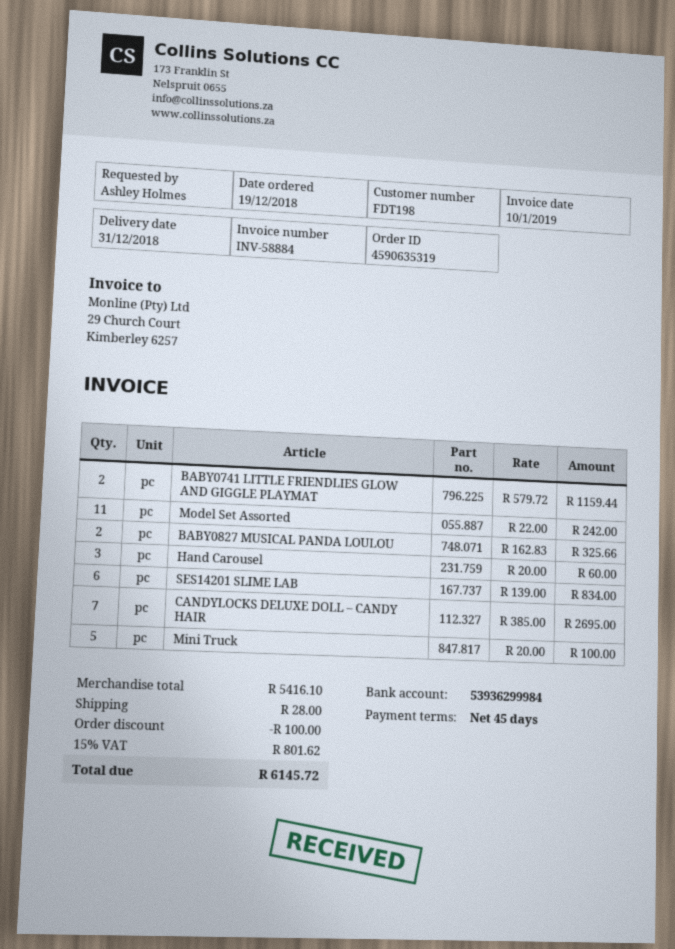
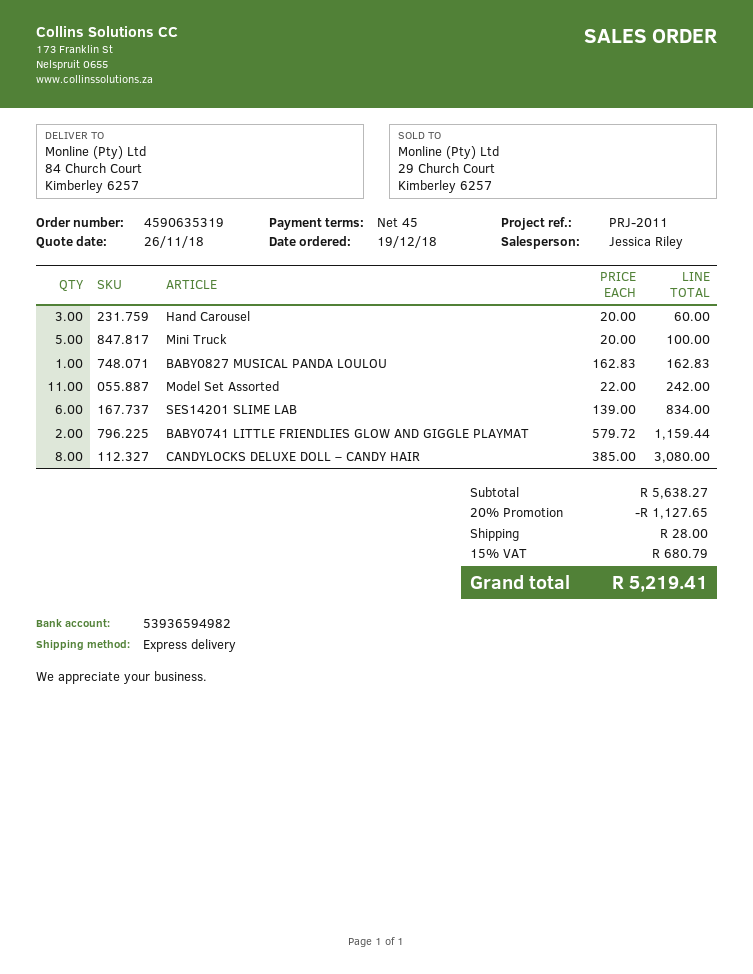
bank account: 53936299984 -> 53936594982
BABY0827 MUSICAL PANDA LOULOU: 2 x 162.83 = 325.66 -> 1 x 162.83 = 162.83
CANDYLOCKS DELUXE DOLL – CANDY HAIR: 7 x 385.00 = 2695.00 -> 8 x 385.00 = 3080.00
subtotal: 5416.10 -> 5638.27
discount: 100.00 -> 1127.65
tax: 15% = 801.62 -> 15% = 680.79
total: 6145.72 -> 5219.41

